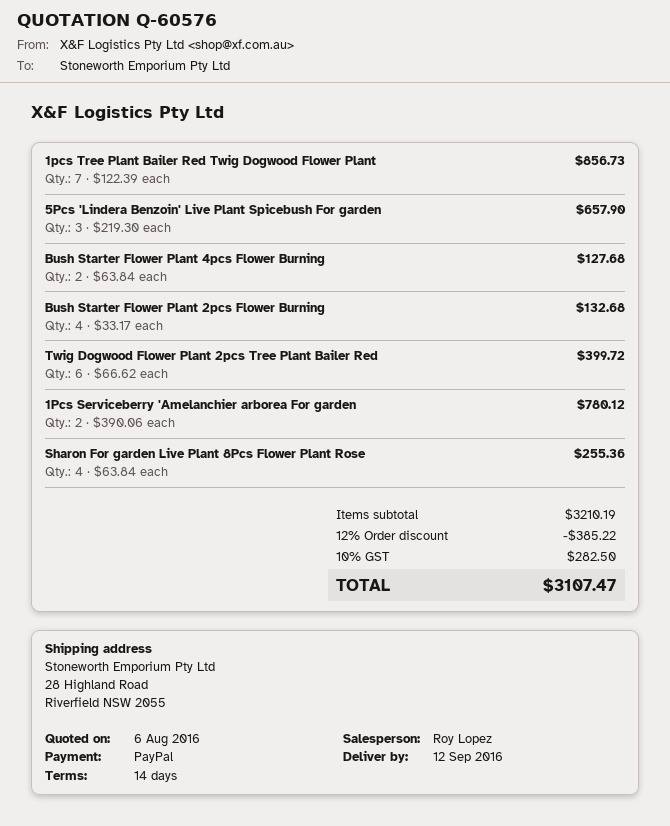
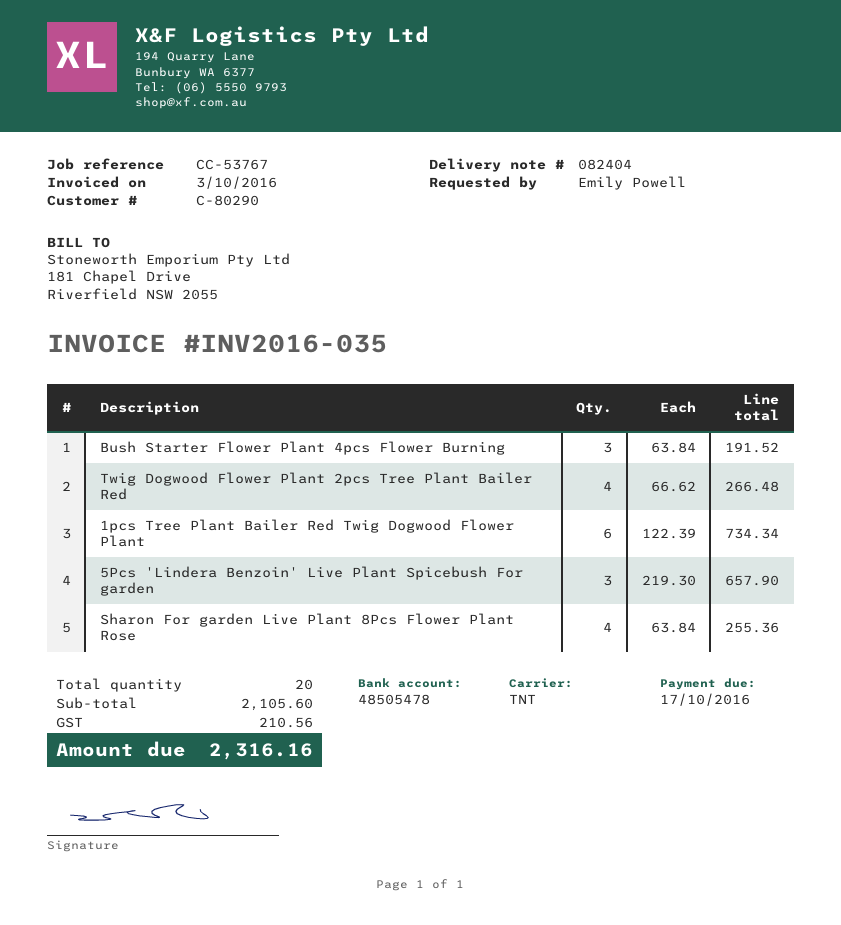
1pcs Tree Plant Bailer Red Twig Dogwood Flower Plant: 7 x 122.39 = 856.73 -> 6 x 122.39 = 734.34
Bush Starter Flower Plant 4pcs Flower Burning: 2 x 63.84 = 127.68 -> 3 x 63.84 = 191.52
Bush Starter Flower Plant 2pcs Flower Burning: 4 x 33.17 = 132.68 -> none
Twig Dogwood Flower Plant 2pcs Tree Plant Bailer Red: 6 x 66.62 = 399.72 -> 4 x 66.62 = 266.48
1Pcs Serviceberry 'Amelanchier arborea For garden: 2 x 390.06 = 780.12 -> none
subtotal: 3210.19 -> 2105.60
discount: 12% = 385.22 -> none
tax: 282.50 -> 210.56
total: 3107.47 -> 2316.16

